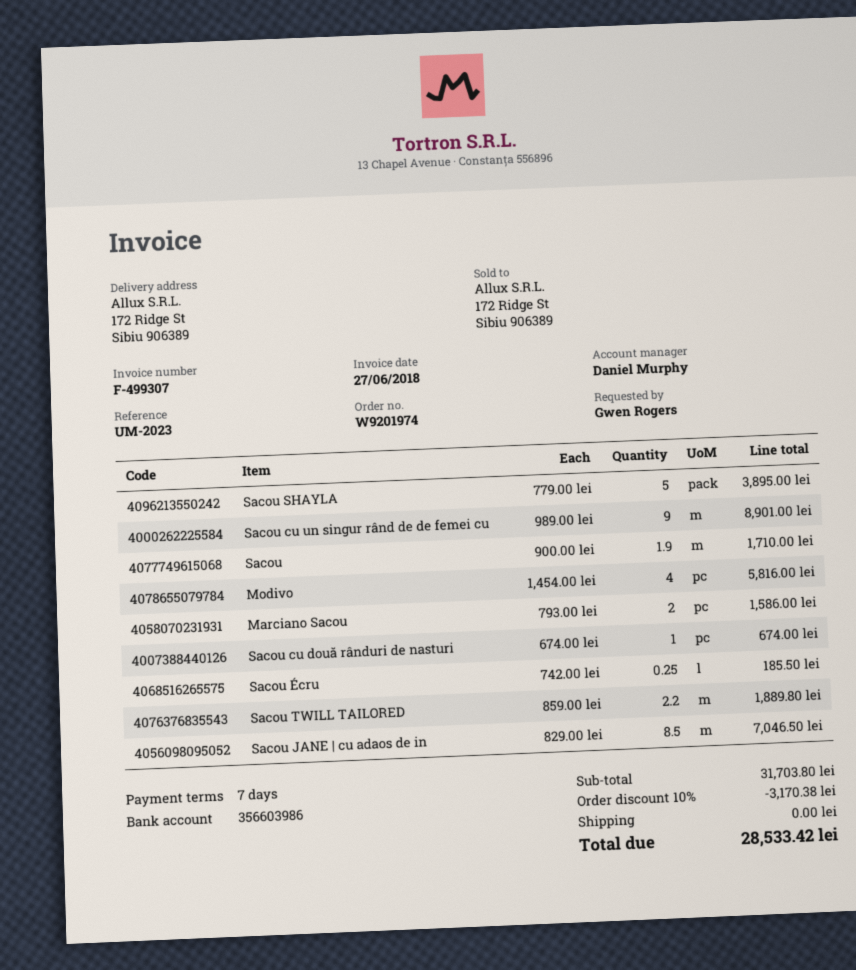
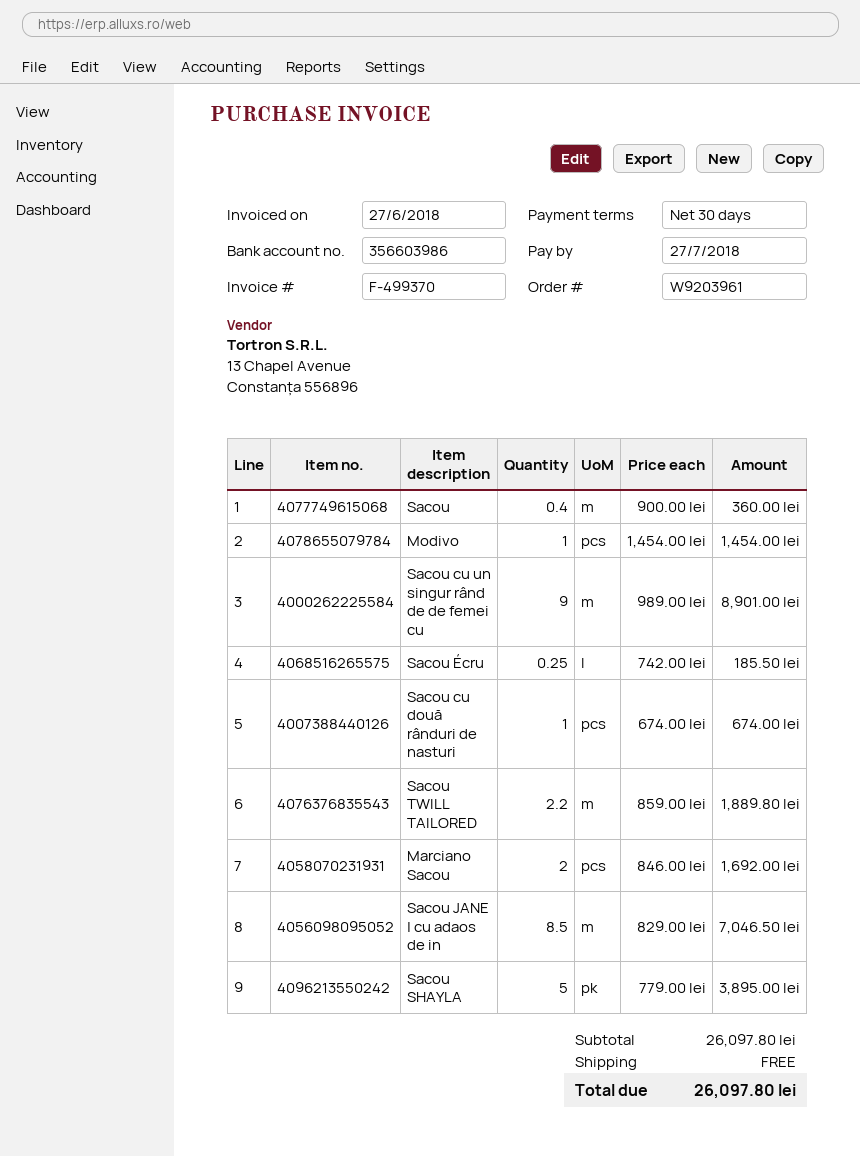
order number: W9201974 -> W9203961
invoice number: F-499307 -> F-499370
payment terms: 7 days -> 30 days
Sacou: 1.9 x 900.00 = 1710.00 -> 0.4 x 900.00 = 360.00
Modivo: 4 x 1454.00 = 5816.00 -> 1 x 1454.00 = 1454.00
Marciano Sacou: 2 x 793.00 = 1586.00 -> 2 x 846.00 = 1692.00
subtotal: 31703.80 -> 26097.80
discount: 10% = 3170.38 -> none
total: 28533.42 -> 26097.80

